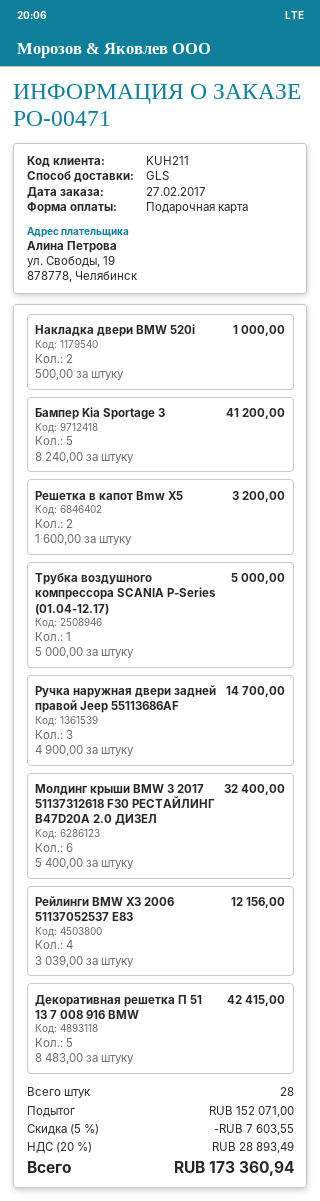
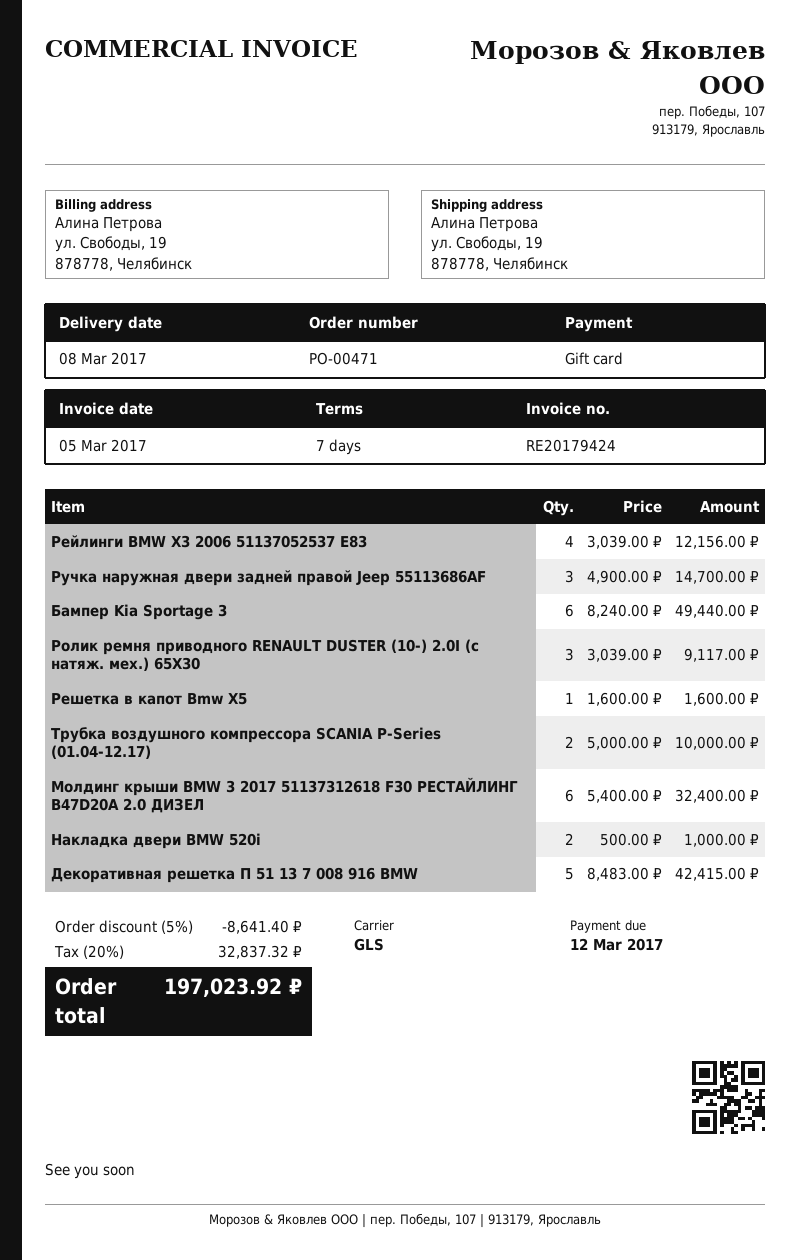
Бампер Kia Sportage 3: 5 x 8240.00 = 41200.00 -> 6 x 8240.00 = 49440.00
Решетка в капот Bmw X5: 2 x 1600.00 = 3200.00 -> 1 x 1600.00 = 1600.00
Трубка воздушного компрессора SCANIA P-Series (01.04-12.17): 1 x 5000.00 = 5000.00 -> 2 x 5000.00 = 10000.00
Ролик ремня приводного RENAULT DUSTER (10-) 2.0I (с натяж. мех.) 65X30: none -> 3 x 3039.00 = 9117.00
discount: 5% = 7603.55 -> 5% = 8641.40
tax: 20% = 28893.49 -> 20% = 32837.32
total: 173360.94 -> 197023.92

